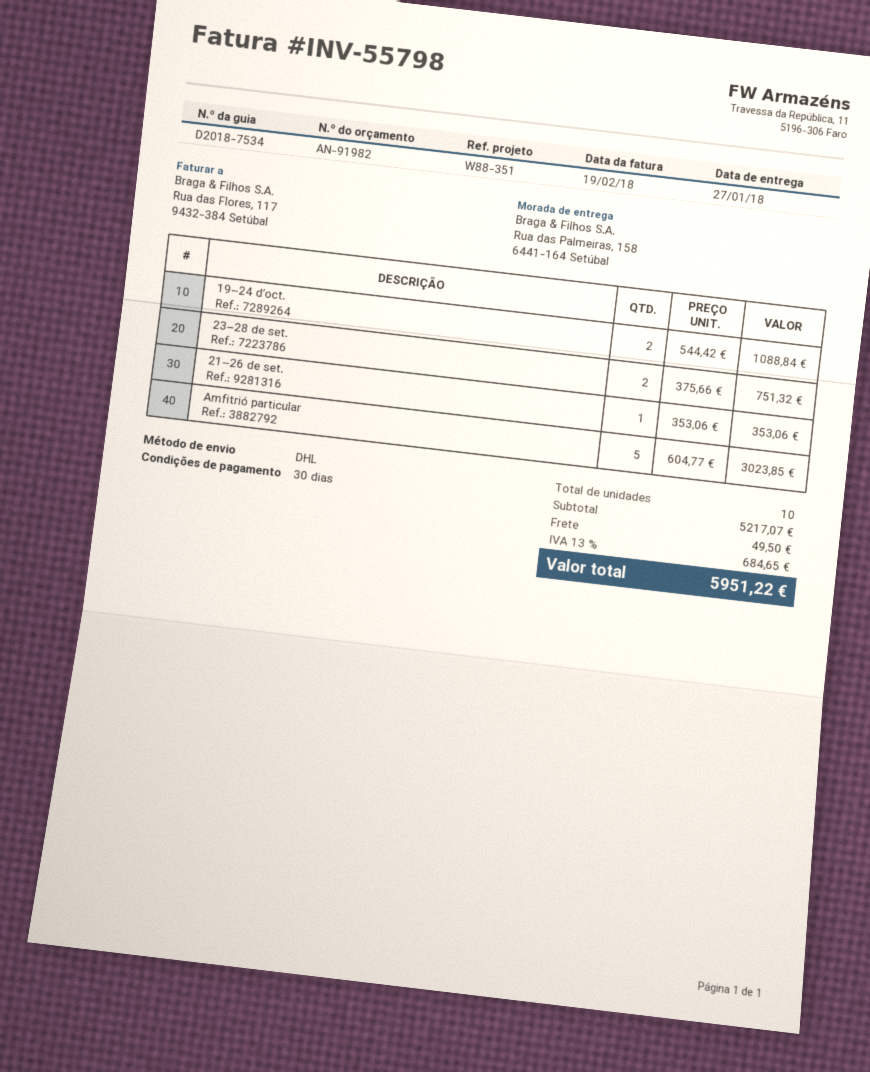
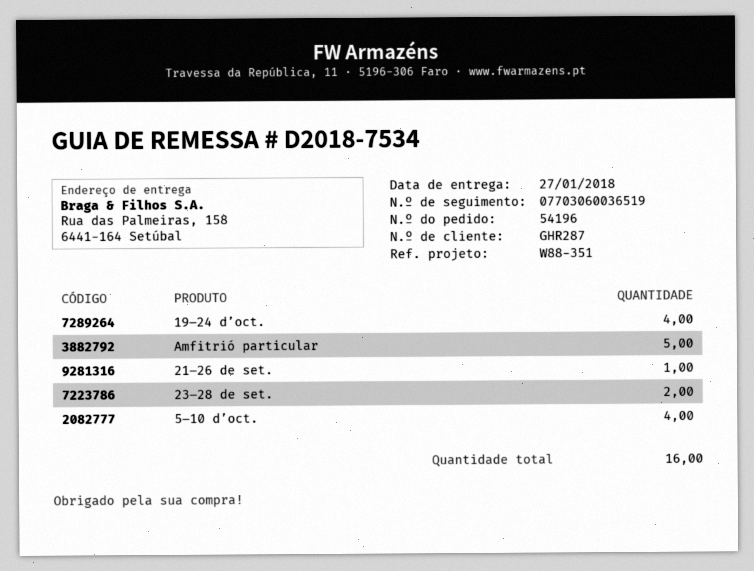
19–24 d’oct.: 2 -> 4
5–10 d’oct.: none -> 4
total quantity: 10 -> 16

